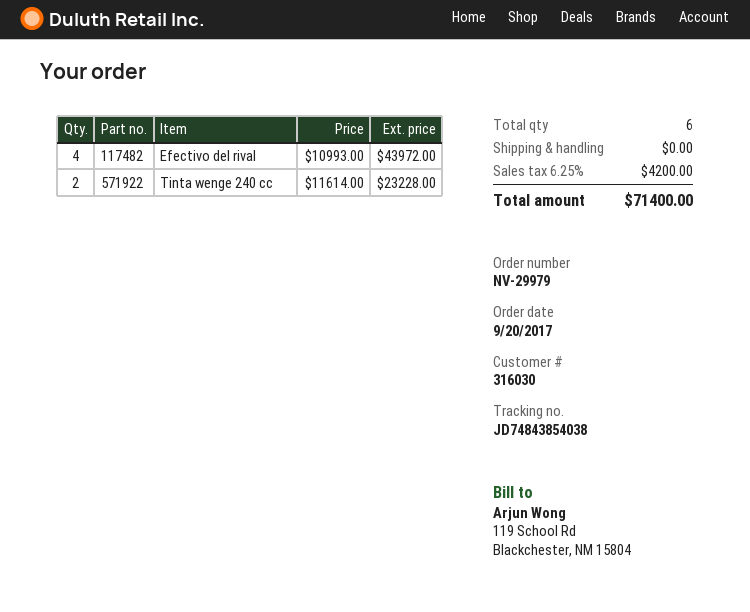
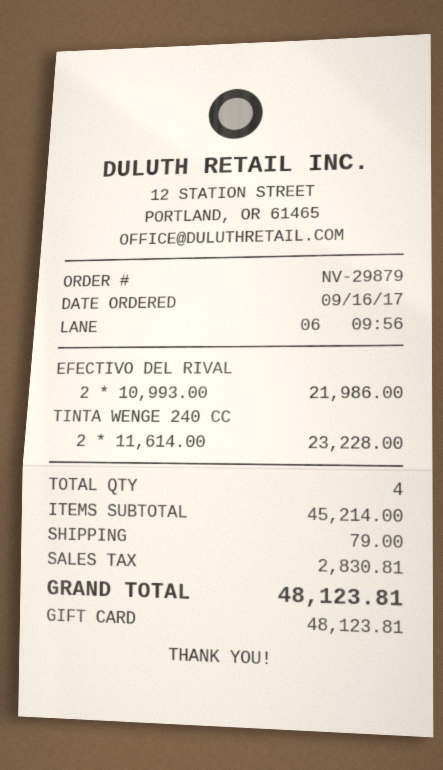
order number: NV-29979 -> NV-29879
order date: 2017-09-20 -> 2017-09-16
Efectivo del rival: 4 x 10993.00 = 43972.00 -> 2 x 10993.00 = 21986.00
total quantity: 6 -> 4
shipping: 0.00 -> 79.00
tax: 4200.00 -> 2830.81
total: 71400.00 -> 48123.81

